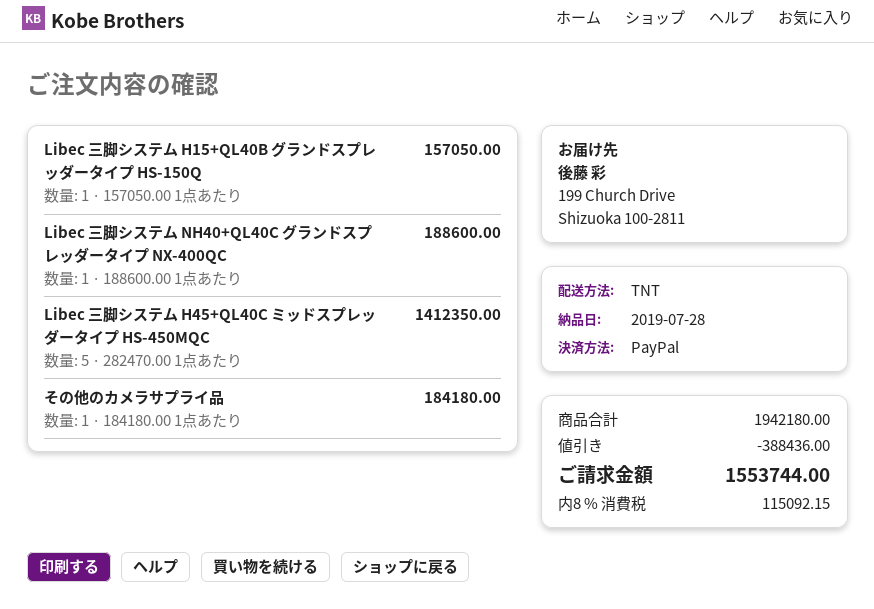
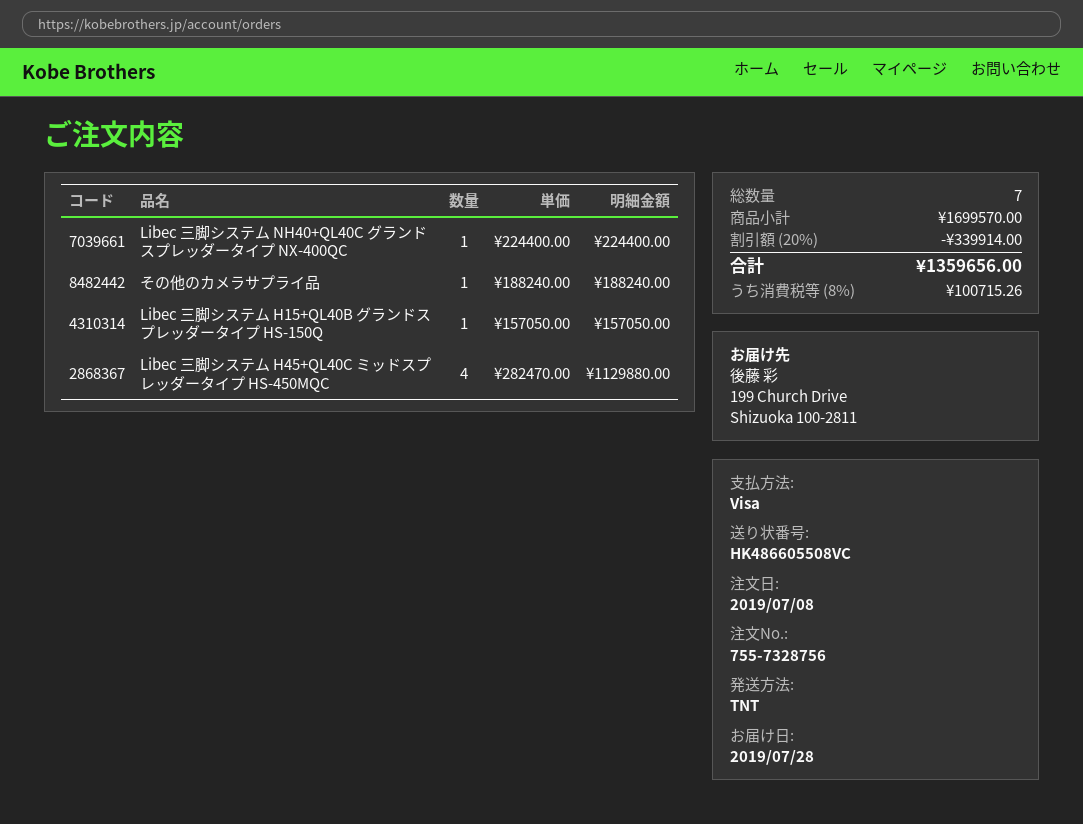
payment method: PayPal -> Visa
Libec 三脚システム NH40+QL40C グランドスプレッダータイプ NX-400QC: 1 x 188600.00 = 188600.00 -> 1 x 224400.00 = 224400.00
Libec 三脚システム H45+QL40C ミッドスプレッダータイプ HS-450MQC: 5 x 282470.00 = 1412350.00 -> 4 x 282470.00 = 1129880.00
その他のカメラサプライ品: 1 x 184180.00 = 184180.00 -> 1 x 188240.00 = 188240.00
subtotal: 1942180.00 -> 1699570.00
discount: 388436.00 -> 339914.00
tax: 8% = 115092.15 -> 8% = 100715.26
total: 1553744.00 -> 1359656.00

